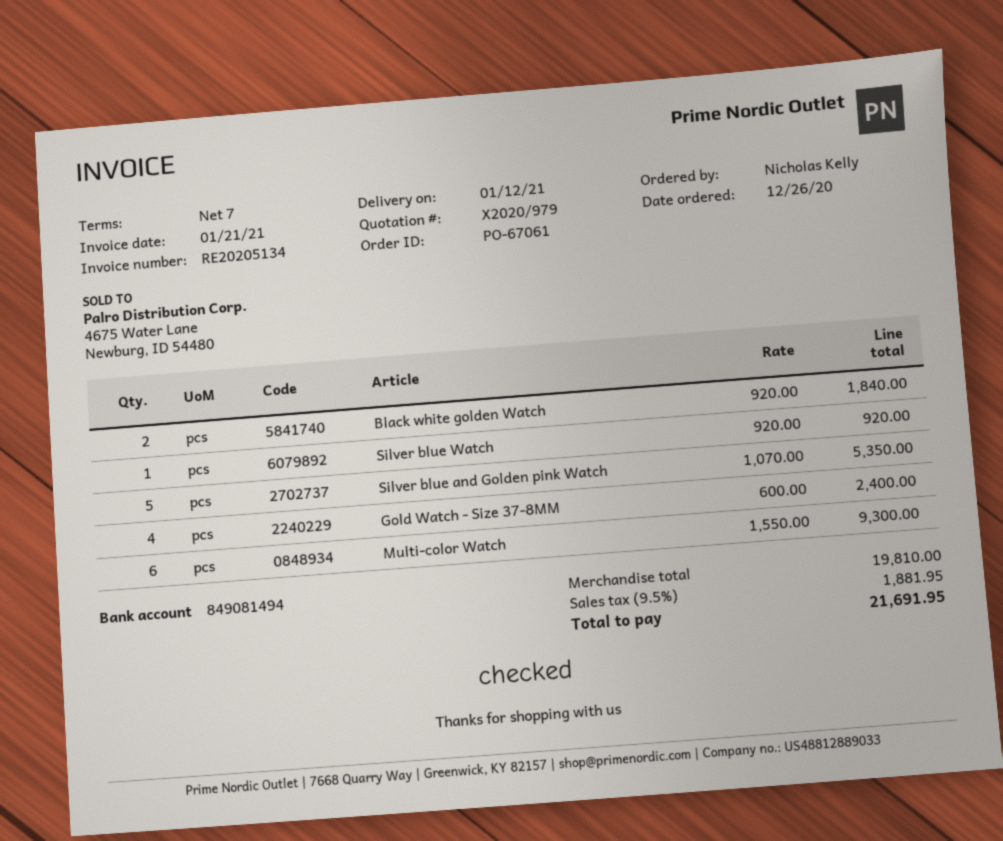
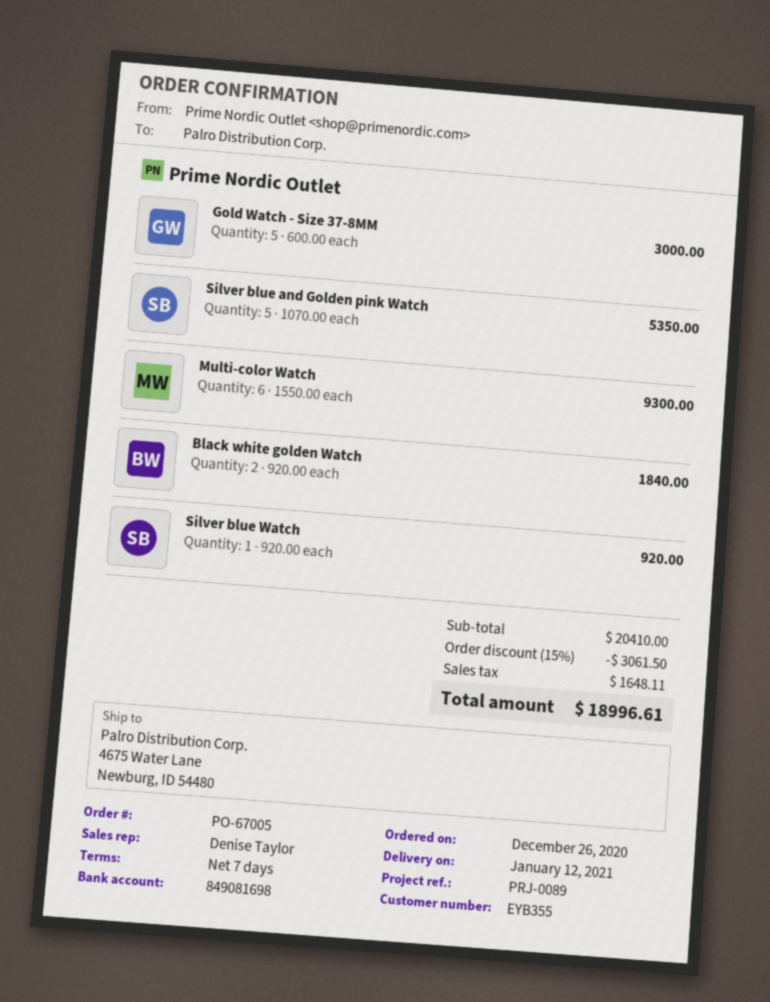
order number: PO-67061 -> PO-67005
bank account: 849081494 -> 849081698
Gold Watch - Size 37-8MM: 4 x 600.00 = 2400.00 -> 5 x 600.00 = 3000.00
subtotal: 19810.00 -> 20410.00
discount: none -> 15% = 3061.50
tax: 1881.95 -> 1648.11
total: 21691.95 -> 18996.61

